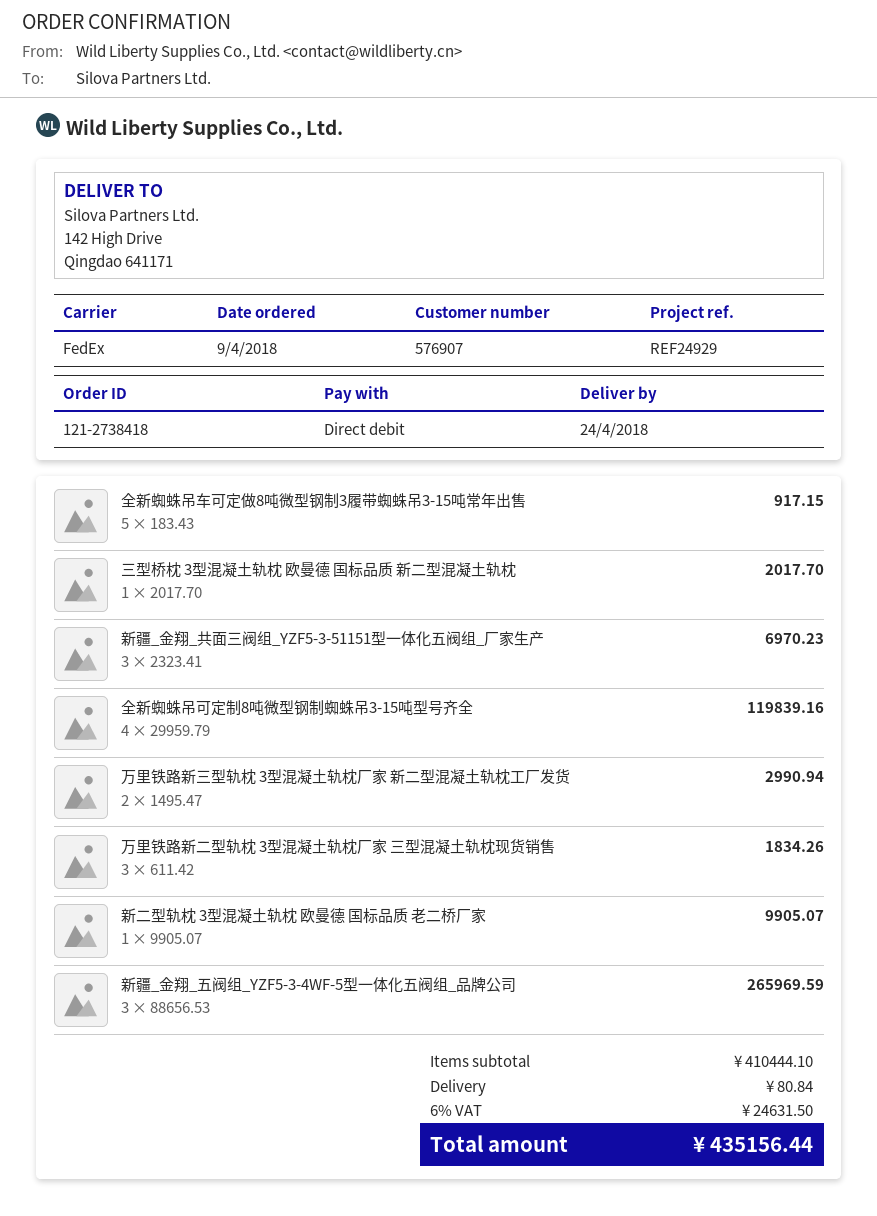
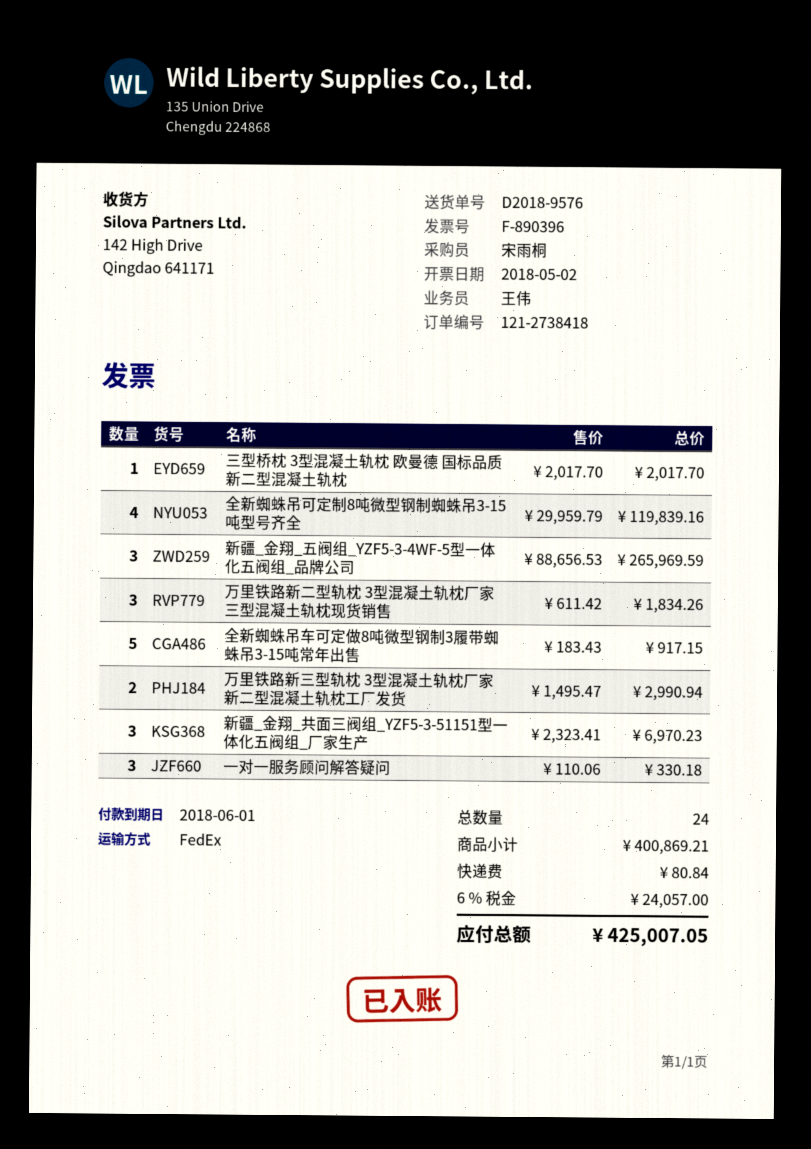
新二型轨枕 3型混凝土轨枕 欧曼德 国标品质 老二桥厂家: 1 x 9905.07 = 9905.07 -> none
一对一服务顾问解答疑问: none -> 3 x 110.06 = 330.18
subtotal: 410444.10 -> 400869.21
tax: 6% = 24631.50 -> 6% = 24057.00
total: 435156.44 -> 425007.05

